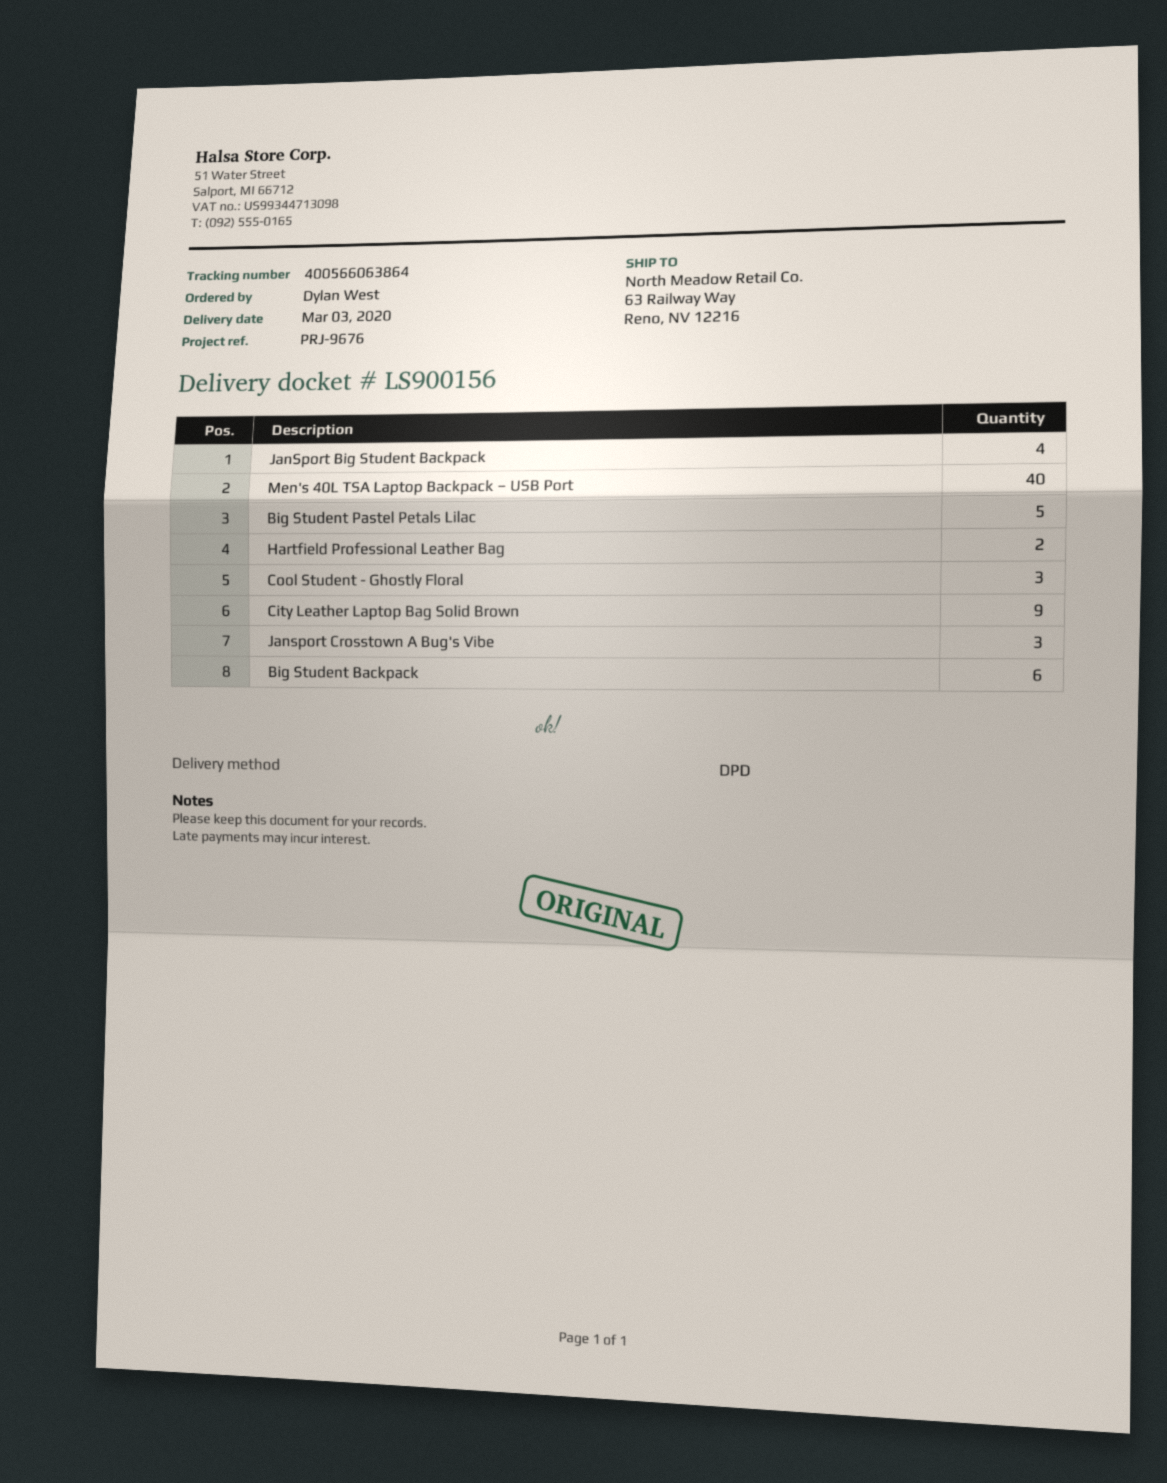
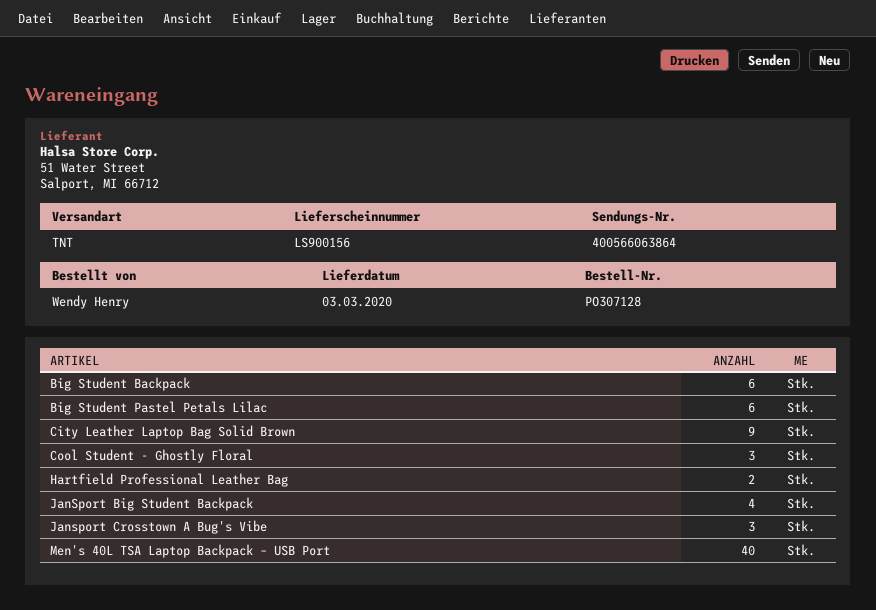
ordered by: Dylan West -> Wendy Henry
shipping method: DPD -> TNT
Big Student Pastel Petals Lilac: 5 -> 6

